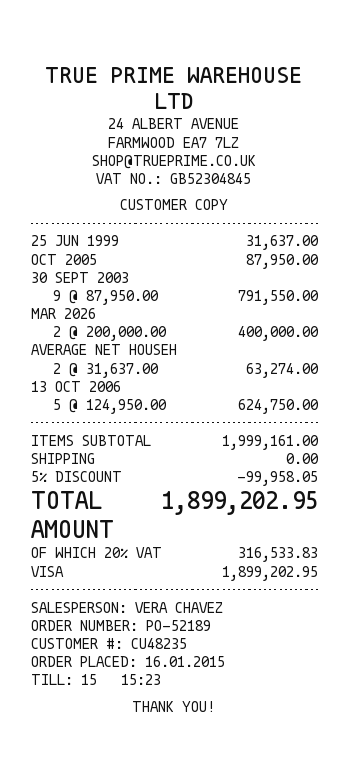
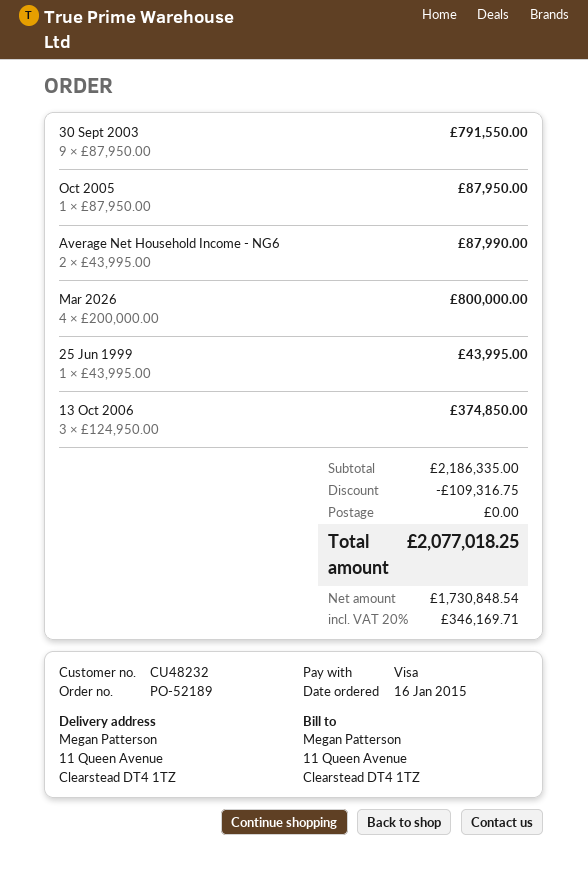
customer number: CU48235 -> CU48232
25 JUN 1999: 1 x 31637.00 = 31637.00 -> 1 x 43995.00 = 43995.00
MAR 2026: 2 x 200000.00 = 400000.00 -> 4 x 200000.00 = 800000.00
AVERAGE NET HOUSEH: 2 x 31637.00 = 63274.00 -> 2 x 43995.00 = 87990.00
13 OCT 2006: 5 x 124950.00 = 624750.00 -> 3 x 124950.00 = 374850.00
subtotal: 1999161.00 -> 2186335.00
discount: 99958.05 -> 109316.75
tax: 20% = 316533.83 -> 20% = 346169.71
total: 1899202.95 -> 2077018.25

